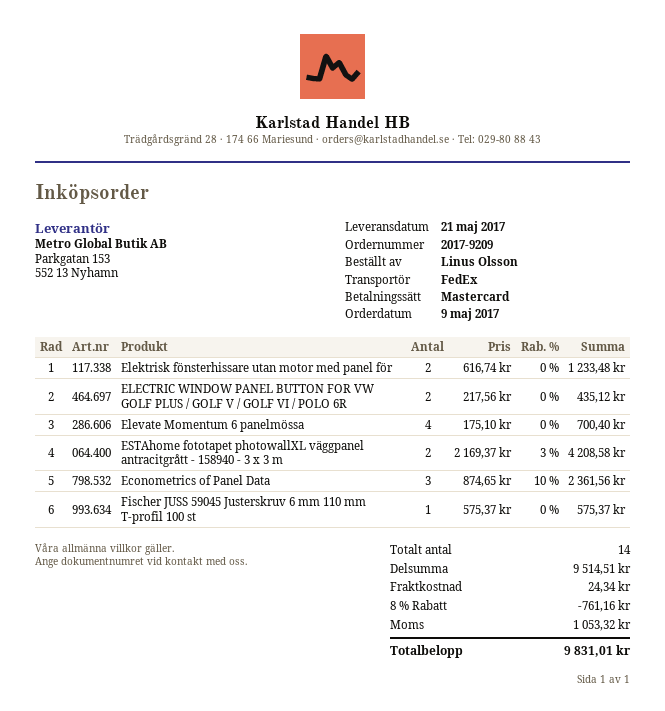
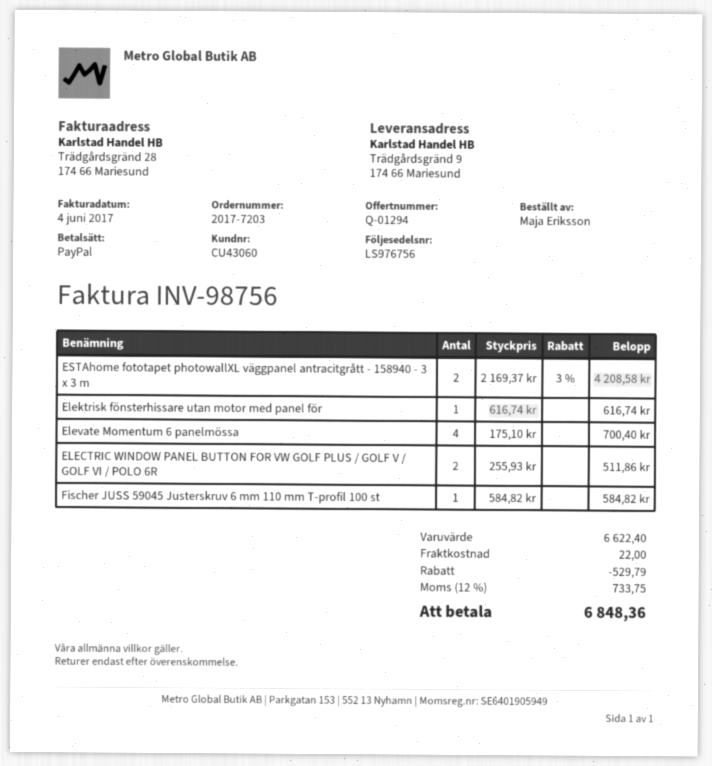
order number: 2017-9209 -> 2017-7203
ordered by: Linus Olsson -> Maja Eriksson
payment method: Mastercard -> PayPal
Elektrisk fönsterhissare utan motor med panel för: 2 x 616.74 = 1233.48 -> 1 x 616.74 = 616.74
ELECTRIC WINDOW PANEL BUTTON FOR VW GOLF PLUS / GOLF V / GOLF VI / POLO 6R: 2 x 217.56 = 435.12 -> 2 x 255.93 = 511.86
Econometrics of Panel Data: 3 x 874.65 - 10% = 2361.56 -> none
Fischer JUSS 59045 Justerskruv 6 mm 110 mm T-profil 100 st: 1 x 575.37 = 575.37 -> 1 x 584.82 = 584.82
subtotal: 9514.51 -> 6622.40
discount: 761.16 -> 529.79
shipping: 24.34 -> 22.00
tax: 1053.32 -> 733.75
total: 9831.01 -> 6848.36

